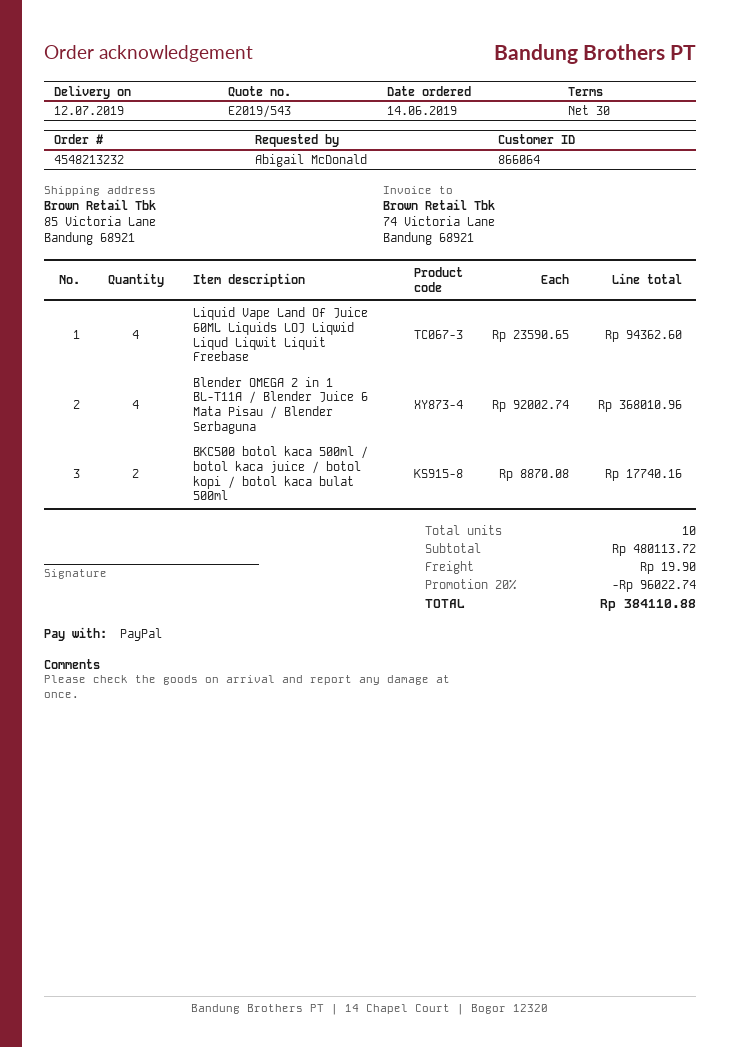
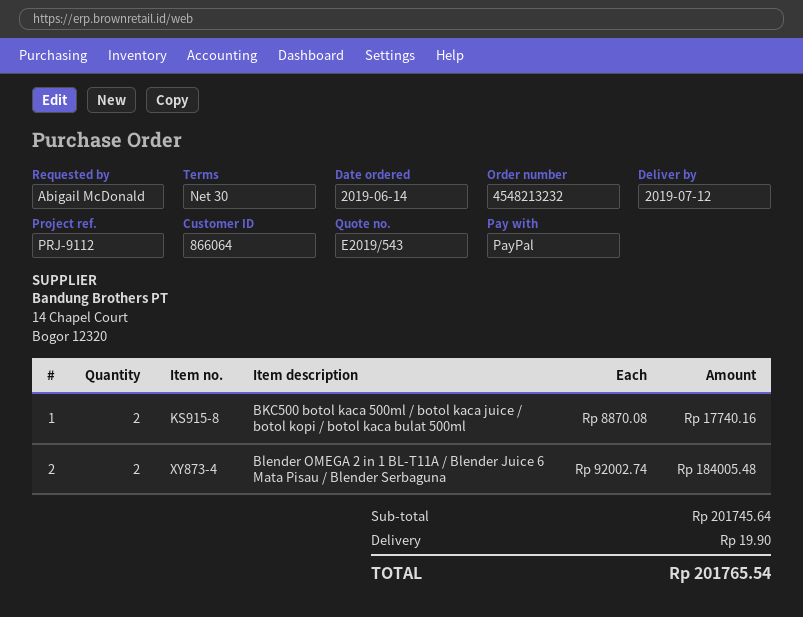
Liquid Vape Land Of Juice 60ML Liquids LOJ Liqwid Liqud Liqwit Liquit Freebase: 4 x 23590.65 = 94362.60 -> none
Blender OMEGA 2 in 1 BL-T11A / Blender Juice 6 Mata Pisau / Blender Serbaguna: 4 x 92002.74 = 368010.96 -> 2 x 92002.74 = 184005.48
subtotal: 480113.72 -> 201745.64
discount: 20% = 96022.74 -> none
total: 384110.88 -> 201765.54

